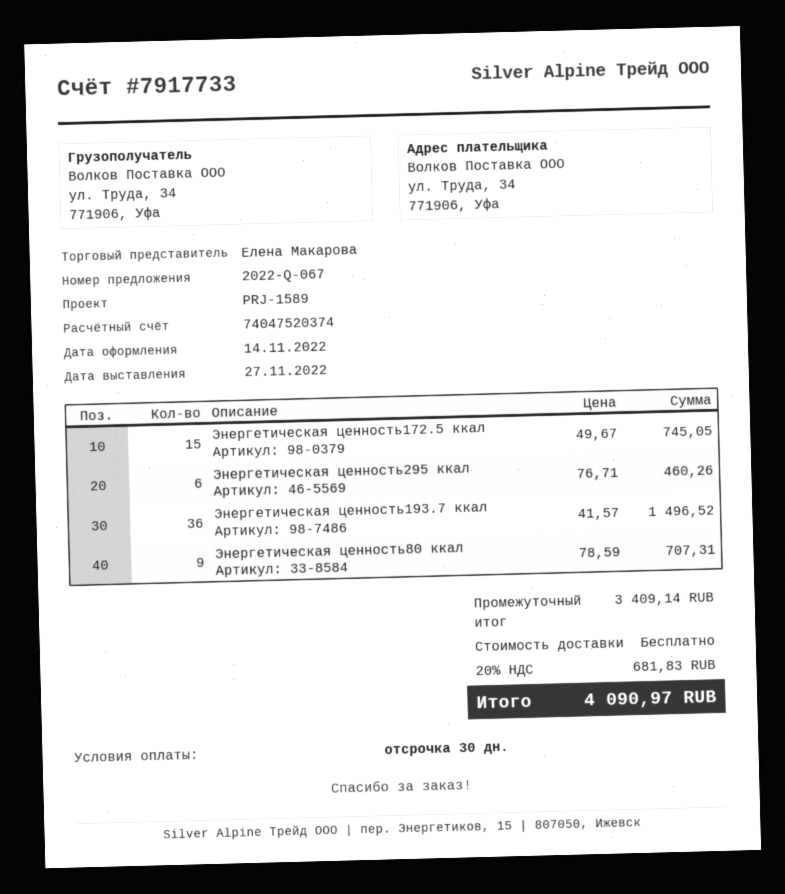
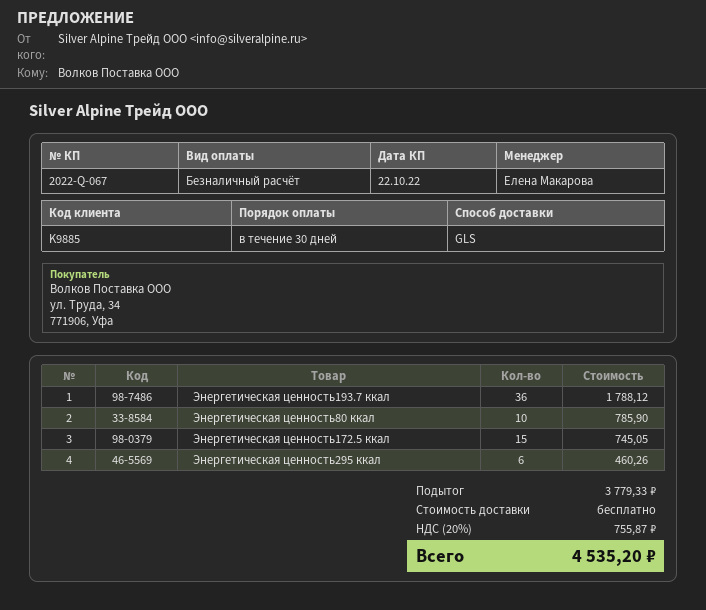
Энергетическая ценность193.7 ккал: 36 for 1496.52 -> 36 for 1788.12
Энергетическая ценность80 ккал: 9 for 707.31 -> 10 for 785.90
subtotal: 3409.14 -> 3779.33
tax: 20% = 681.83 -> 20% = 755.87
total: 4090.97 -> 4535.20

